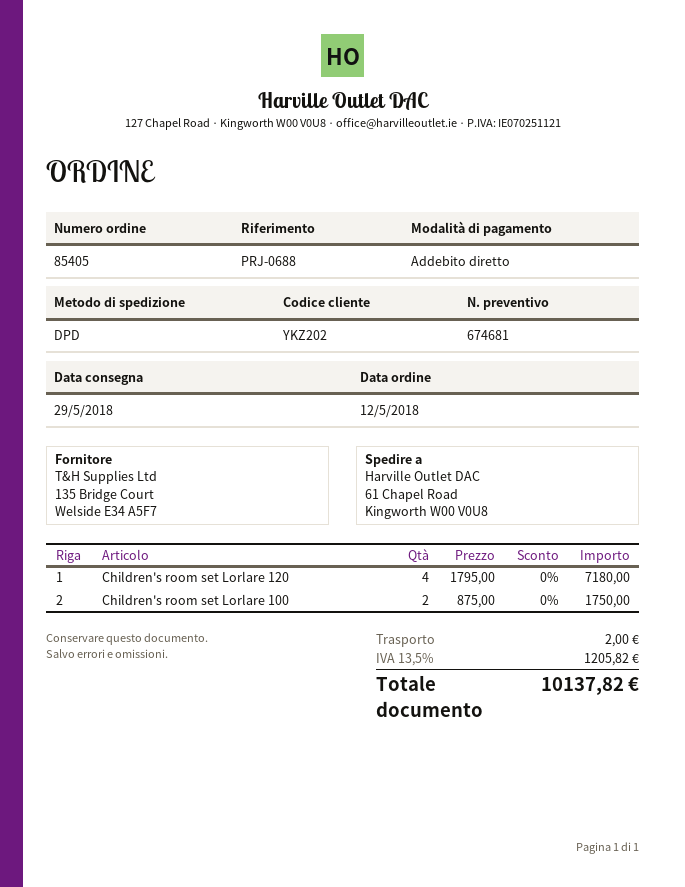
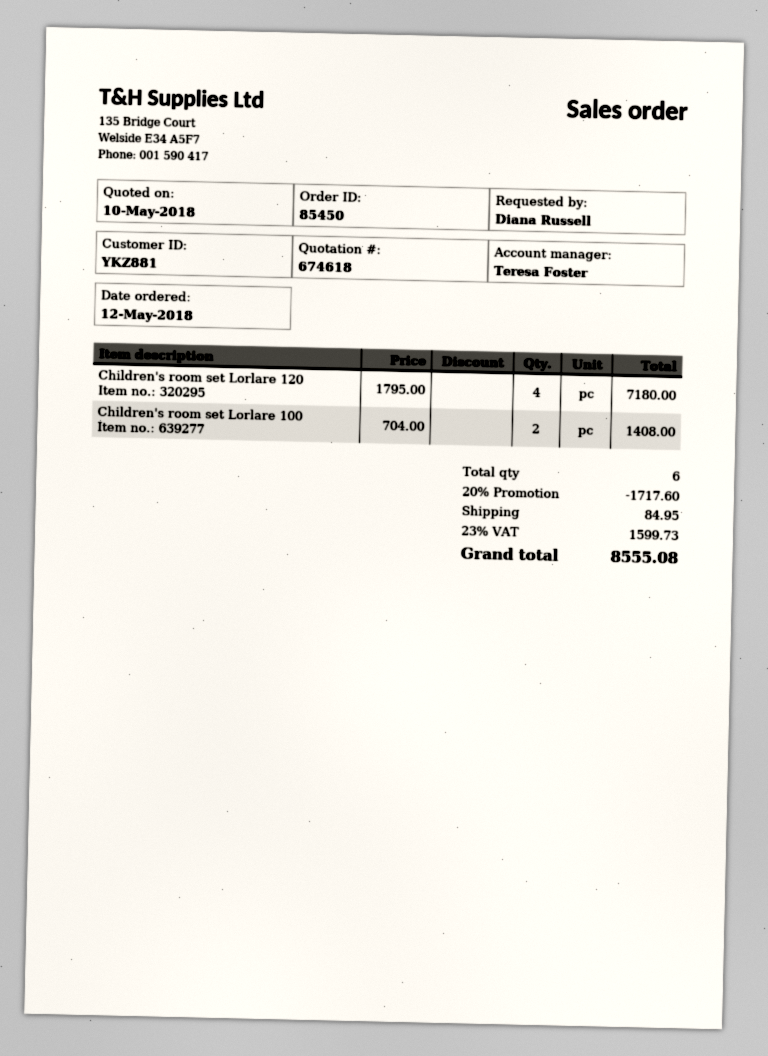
quote number: 674681 -> 674618
order number: 85405 -> 85450
customer number: YKZ202 -> YKZ881
Children's room set Lorlare 100: 2 x 875.00 = 1750.00 -> 2 x 704.00 = 1408.00
discount: none -> 20% = 1717.60
shipping: 2.00 -> 84.95
tax: 13.5% = 1205.82 -> 23% = 1599.73
total: 10137.82 -> 8555.08

